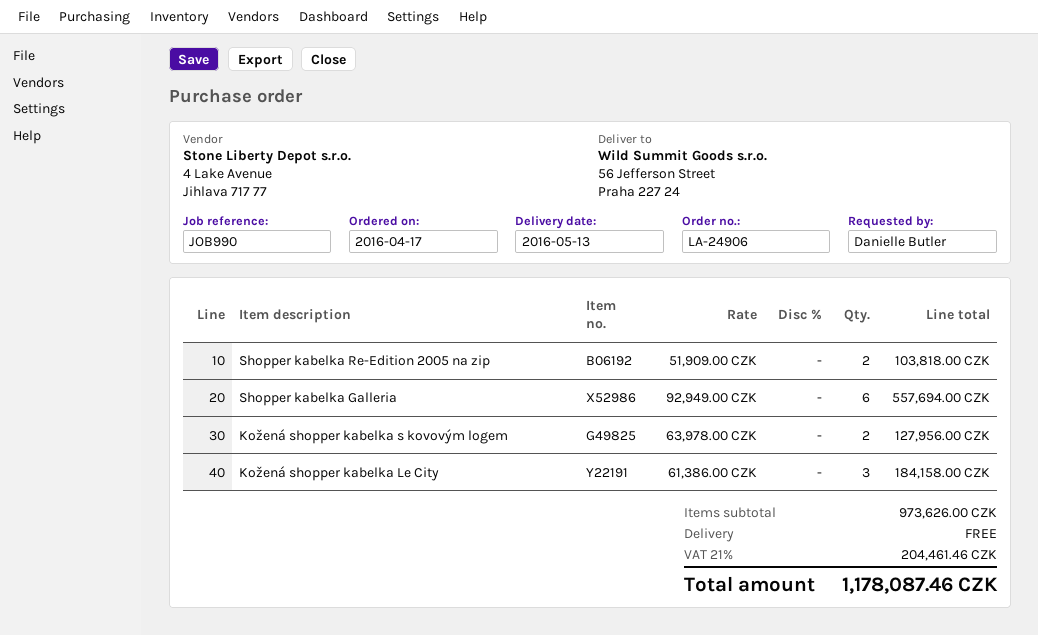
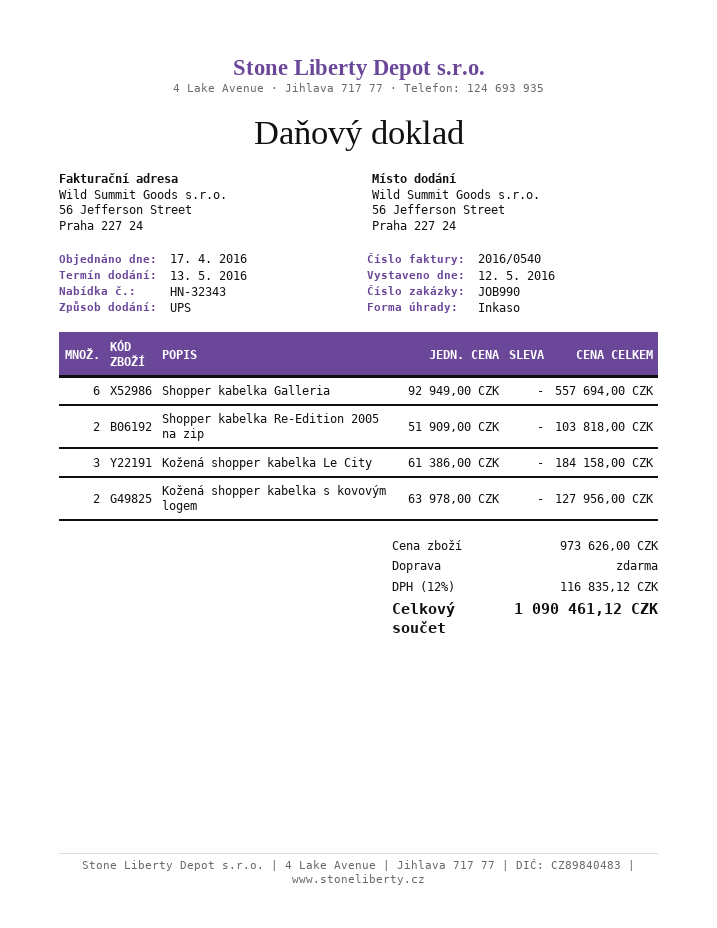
tax: 21% = 204461.46 -> 12% = 116835.12
total: 1178087.46 -> 1090461.12

